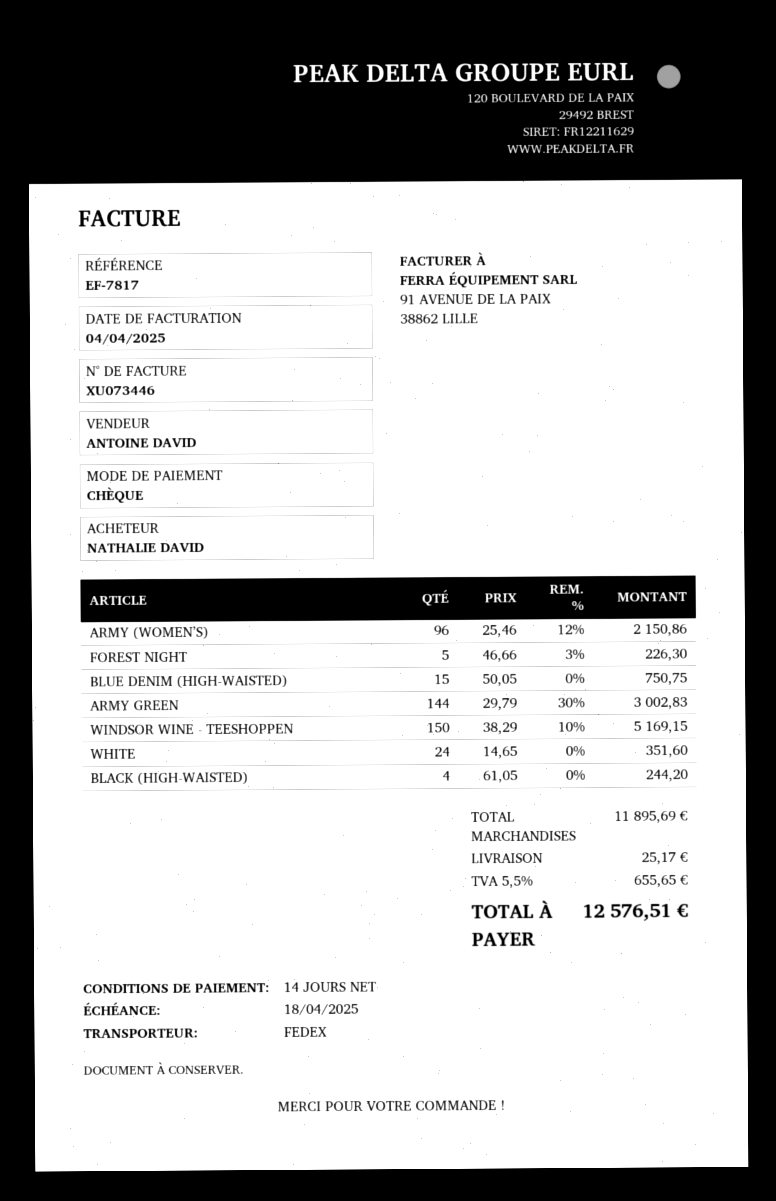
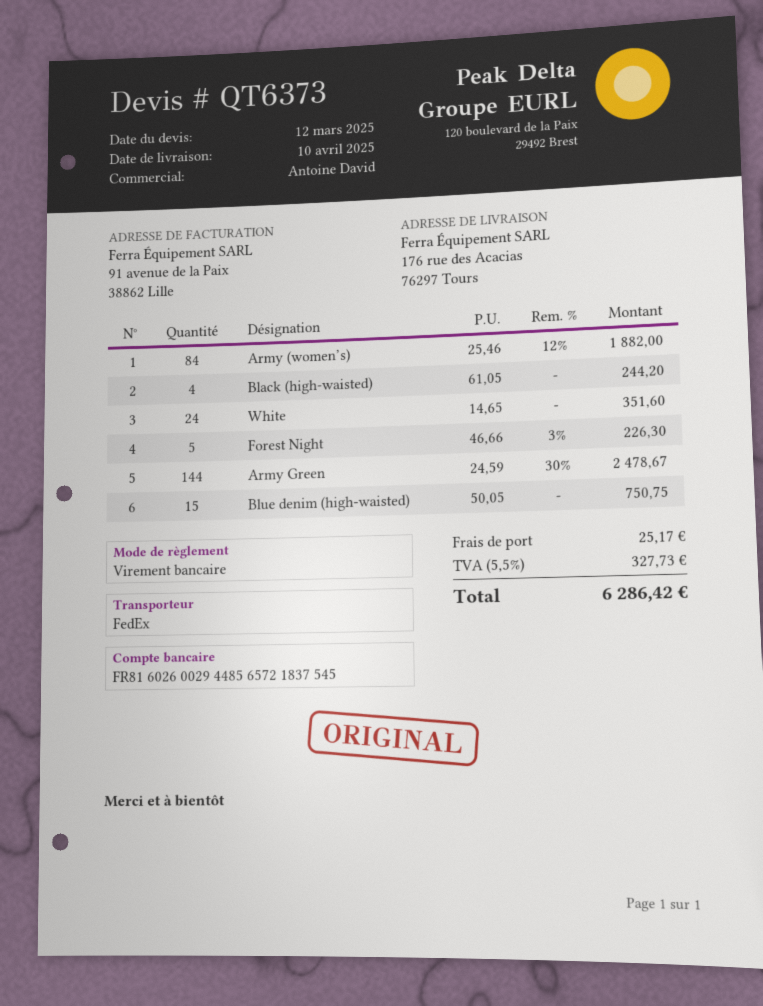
payment method: cheque -> bank transfer
ARMY (WOMEN’S): 96 x 25.46 - 12% = 2150.86 -> 84 x 25.46 - 12% = 1882.00
ARMY GREEN: 144 x 29.79 - 30% = 3002.83 -> 144 x 24.59 - 30% = 2478.67
WINDSOR WINE - TEESHOPPEN: 150 x 38.29 - 10% = 5169.15 -> none
tax: 5.5% = 655.65 -> 5.5% = 327.73
total: 12576.51 -> 6286.42

